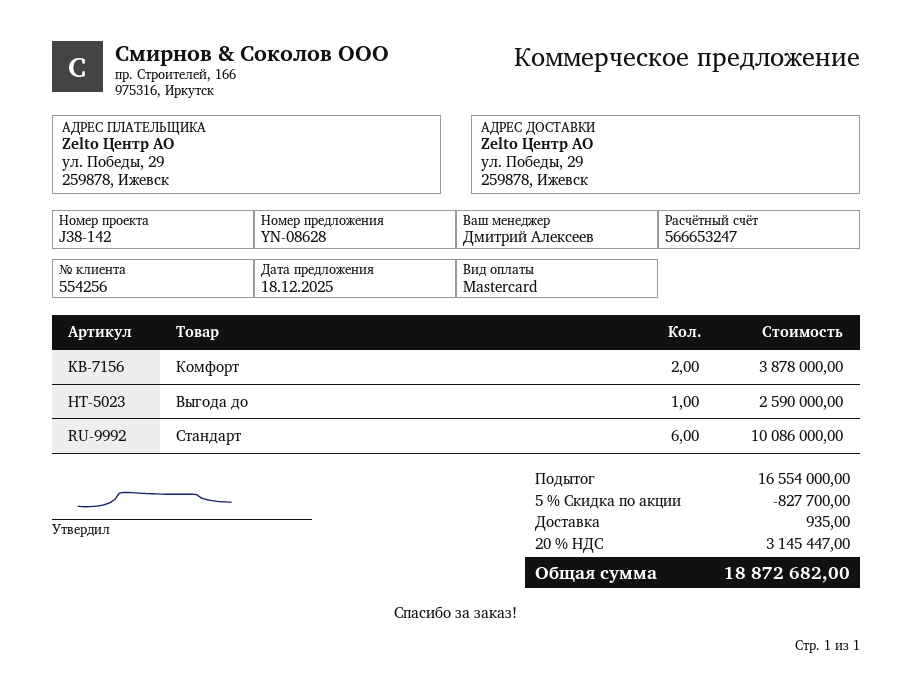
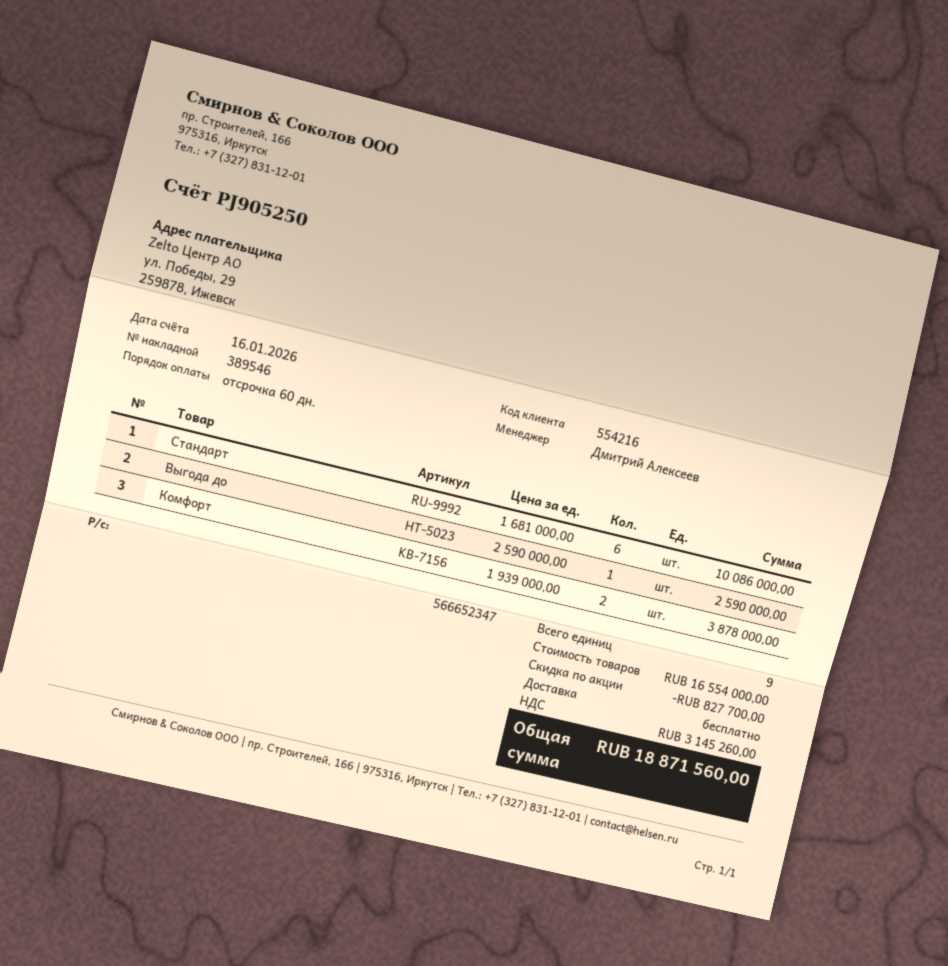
customer number: 554256 -> 554216
bank account: 566653247 -> 566652347
shipping: 935.00 -> 0.00
tax: 3145447.00 -> 3145260.00
total: 18872682.00 -> 18871560.00

